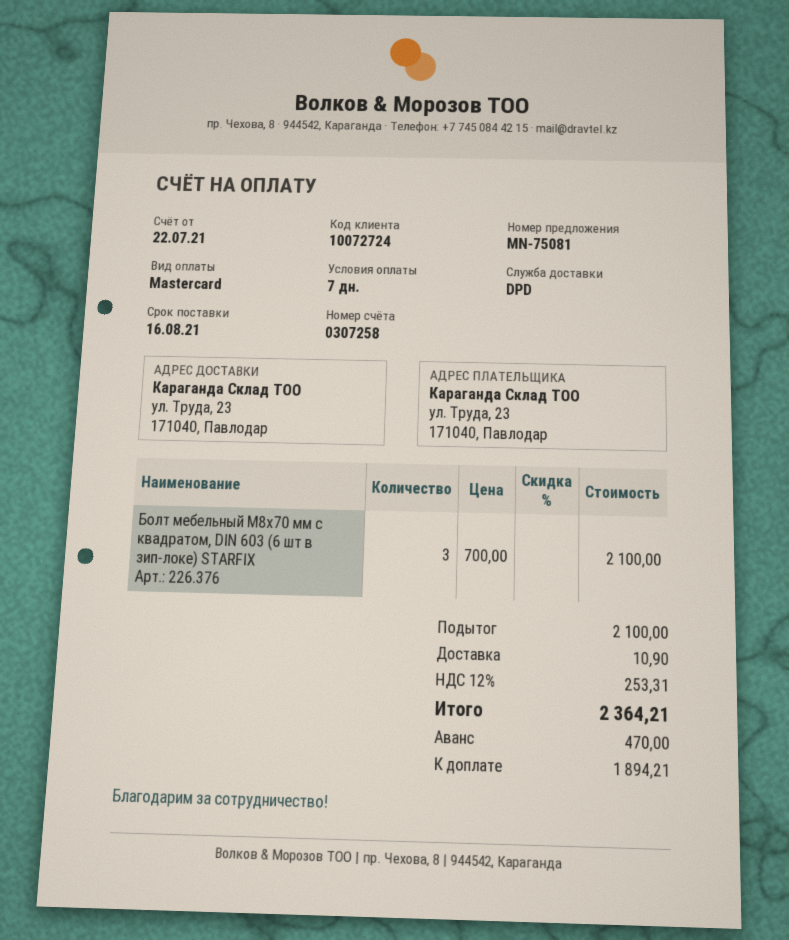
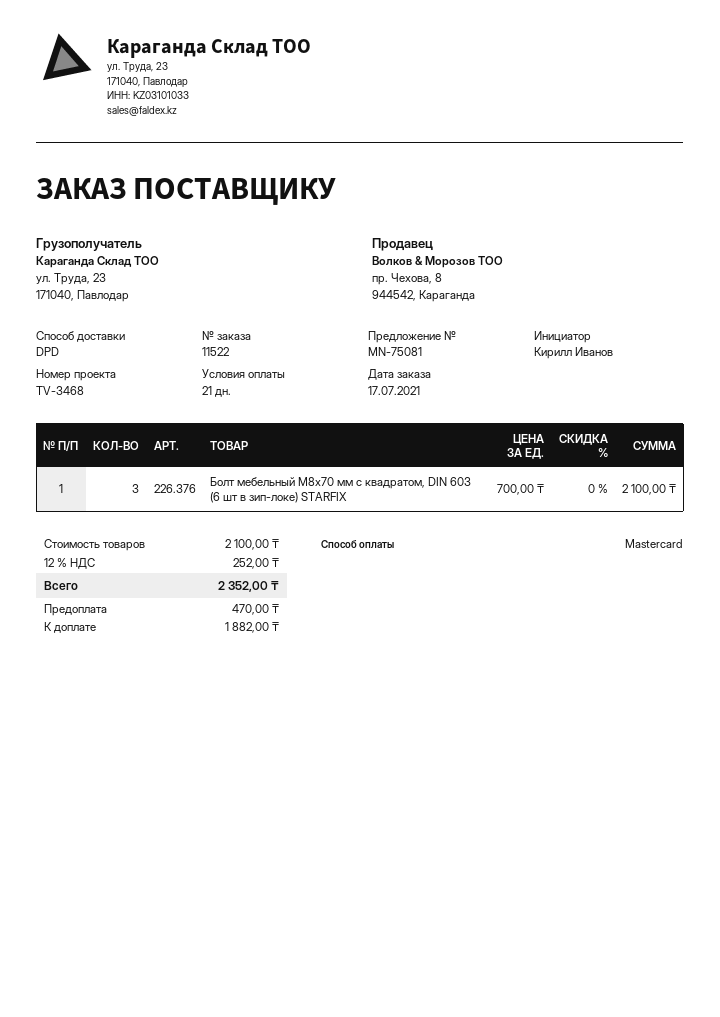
payment terms: 7 days -> 21 days
shipping: 10.90 -> none
tax: 12% = 253.31 -> 12% = 252.00
total: 2364.21 -> 2352.00
balance: 1894.21 -> 1882.00

